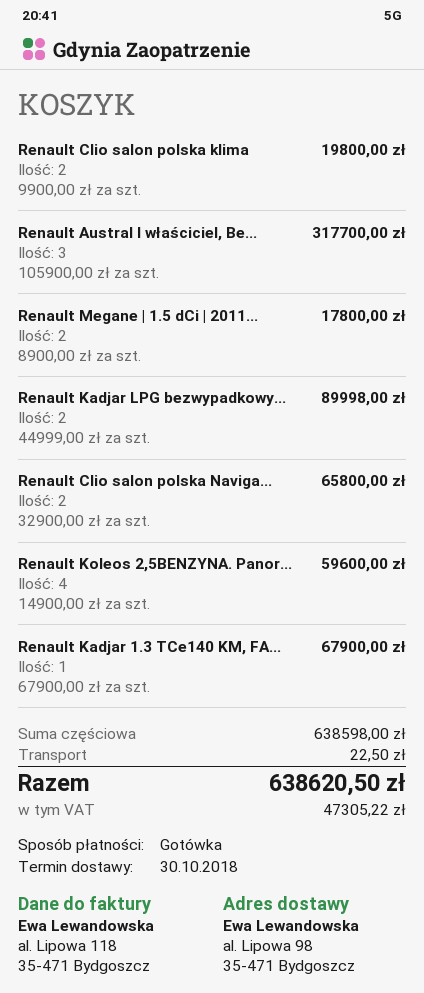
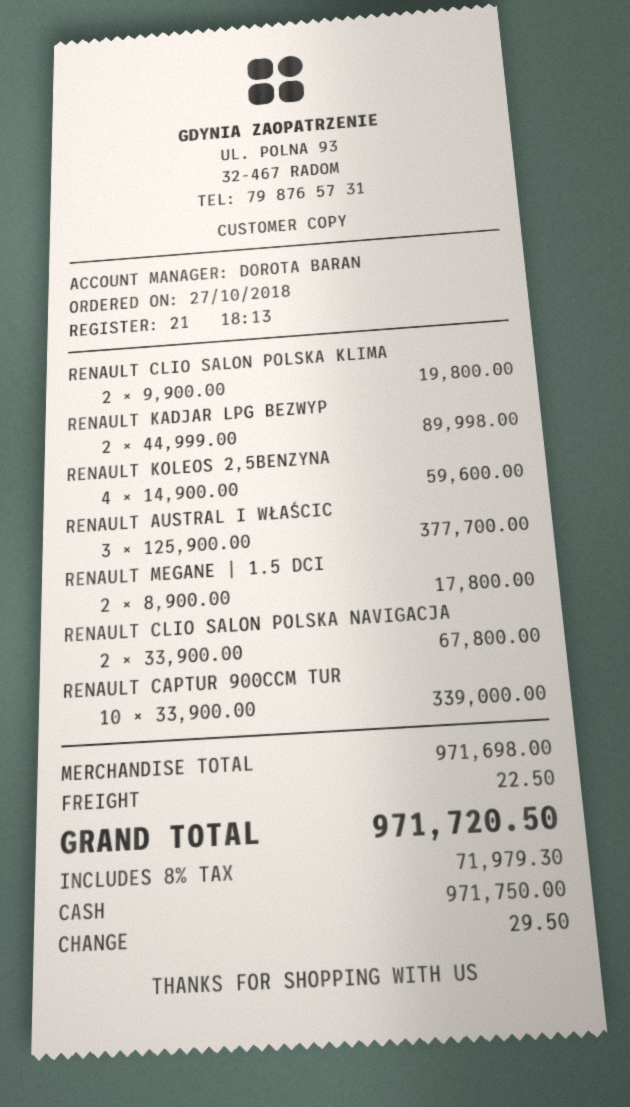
Renault Austral I właściciel, Be...: 3 x 105900.00 = 317700.00 -> 3 x 125900.00 = 377700.00
Renault Clio salon polska Naviga...: 2 x 32900.00 = 65800.00 -> 2 x 33900.00 = 67800.00
Renault Kadjar 1.3 TCe140 KM, FA...: 1 x 67900.00 = 67900.00 -> none
RENAULT CAPTUR 900CCM TUR: none -> 10 x 33900.00 = 339000.00
subtotal: 638598.00 -> 971698.00
tax: 47305.22 -> 71979.30
total: 638620.50 -> 971720.50

